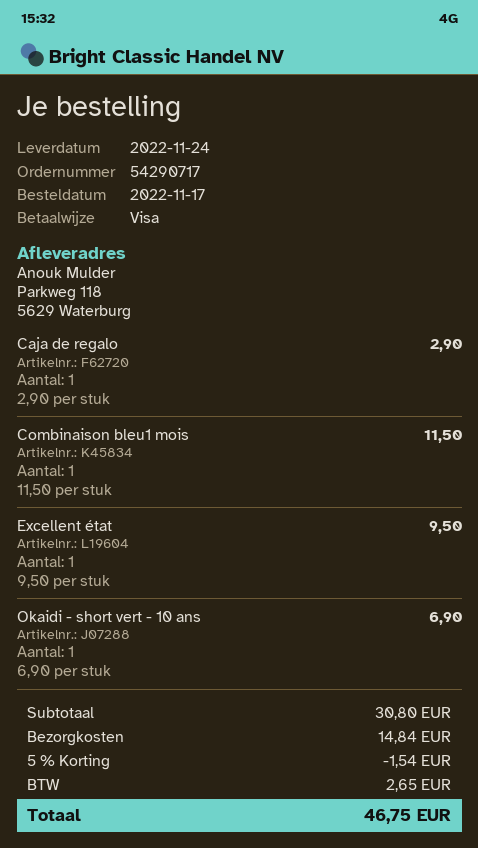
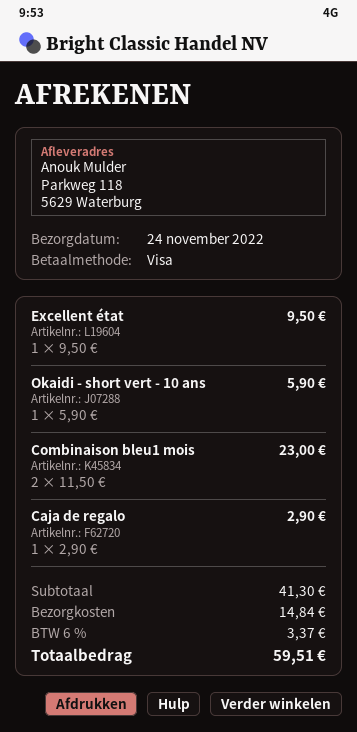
Combinaison bleu1 mois: 1 x 11.50 = 11.50 -> 2 x 11.50 = 23.00
Okaidi - short vert - 10 ans: 1 x 6.90 = 6.90 -> 1 x 5.90 = 5.90
subtotal: 30.80 -> 41.30
discount: 5% = 1.54 -> none
tax: 2.65 -> 3.37
total: 46.75 -> 59.51

